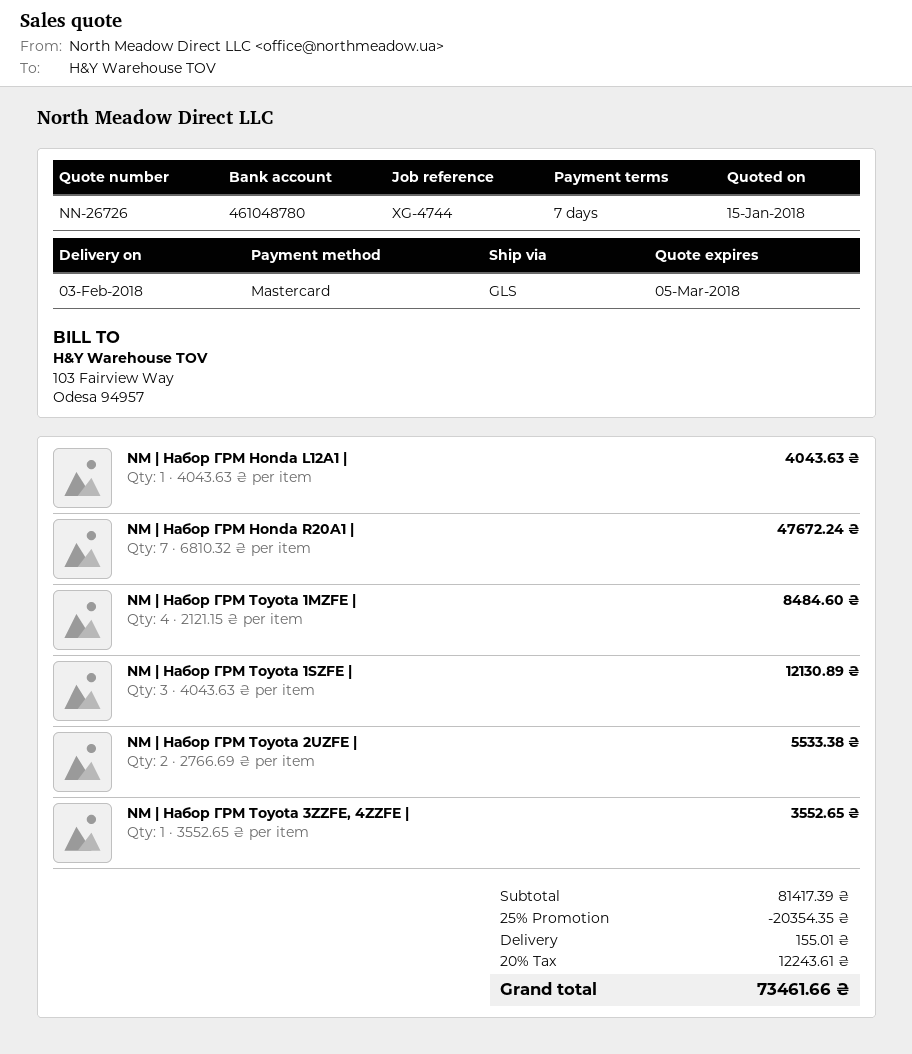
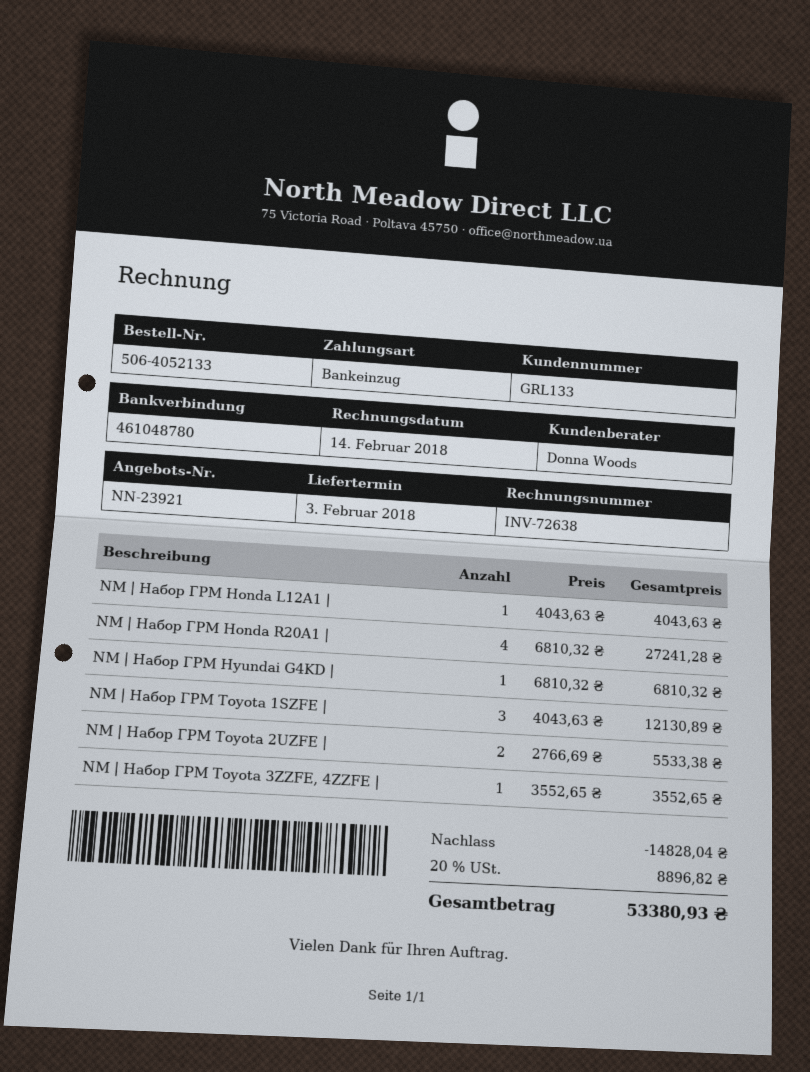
quote number: NN-26726 -> NN-23921
payment method: Mastercard -> direct debit
NM | Набор ГРМ Honda R20A1 |: 7 x 6810.32 = 47672.24 -> 4 x 6810.32 = 27241.28
NM | Набор ГРМ Toyota 1MZFE |: 4 x 2121.15 = 8484.60 -> none
NM | Набор ГРМ Hyundai G4KD |: none -> 1 x 6810.32 = 6810.32
discount: 20354.35 -> 14828.04
shipping: 155.01 -> none
tax: 20% = 12243.61 -> 20% = 8896.82
total: 73461.66 -> 53380.93

